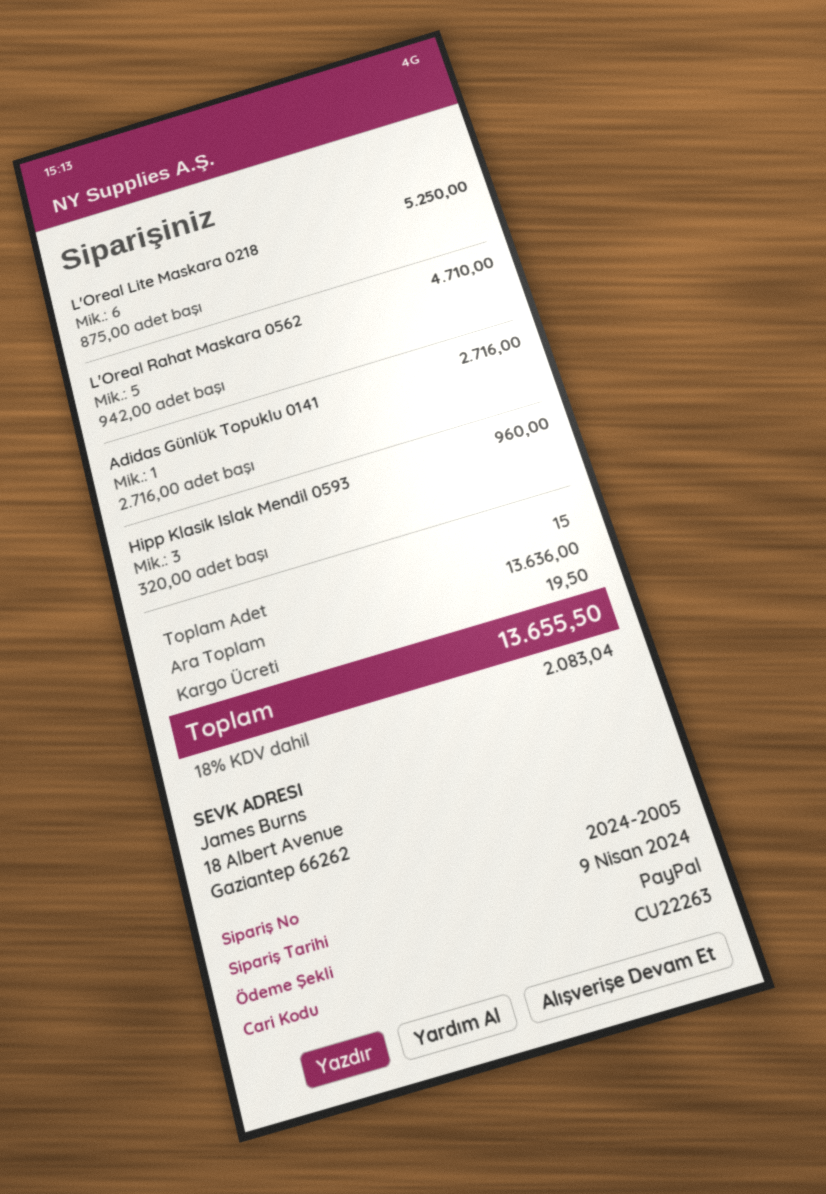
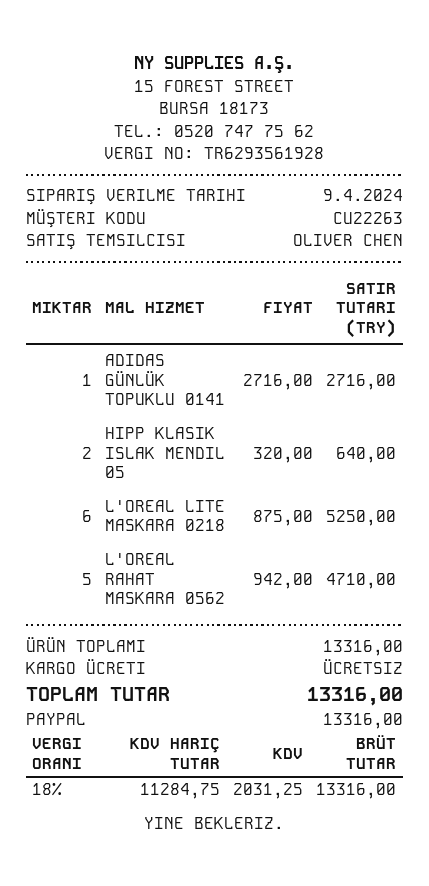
Hipp Klasik Islak Mendil 0593: 3 x 320.00 = 960.00 -> 2 x 320.00 = 640.00
subtotal: 13636.00 -> 13316.00
shipping: 19.50 -> 0.00
tax: 18% = 2083.04 -> 18% = 2031.25
total: 13655.50 -> 13316.00

